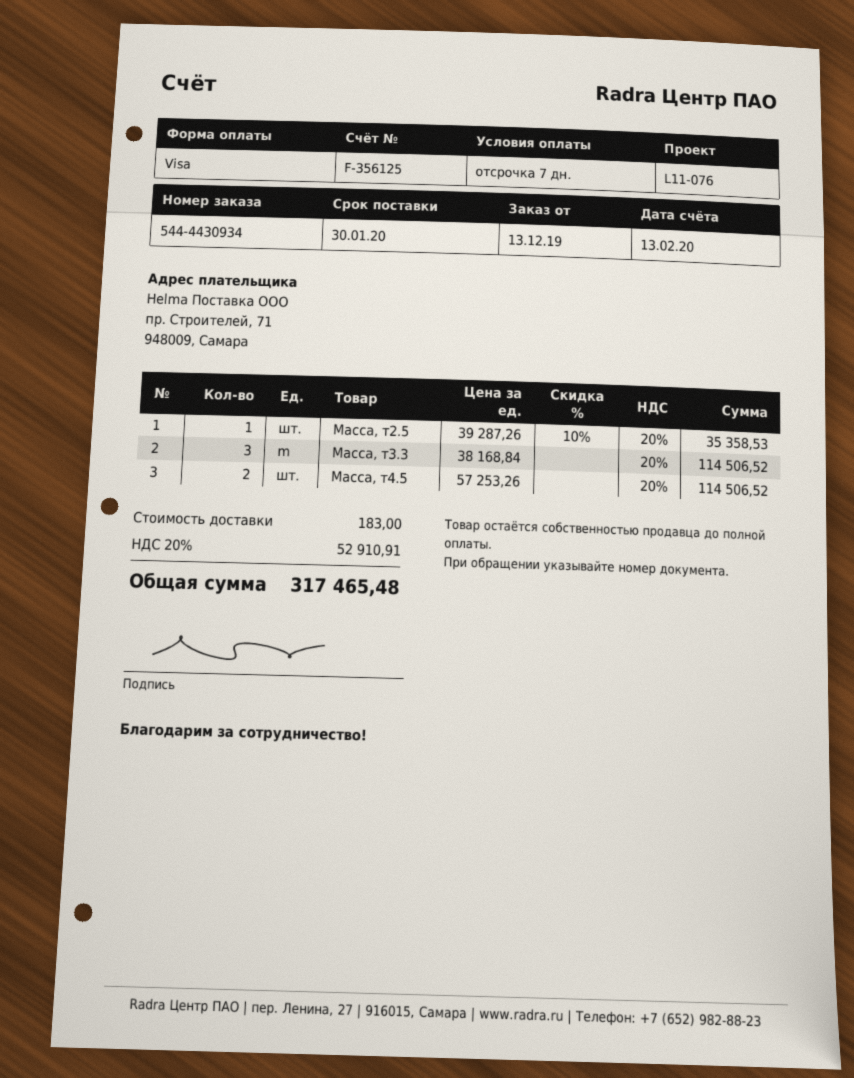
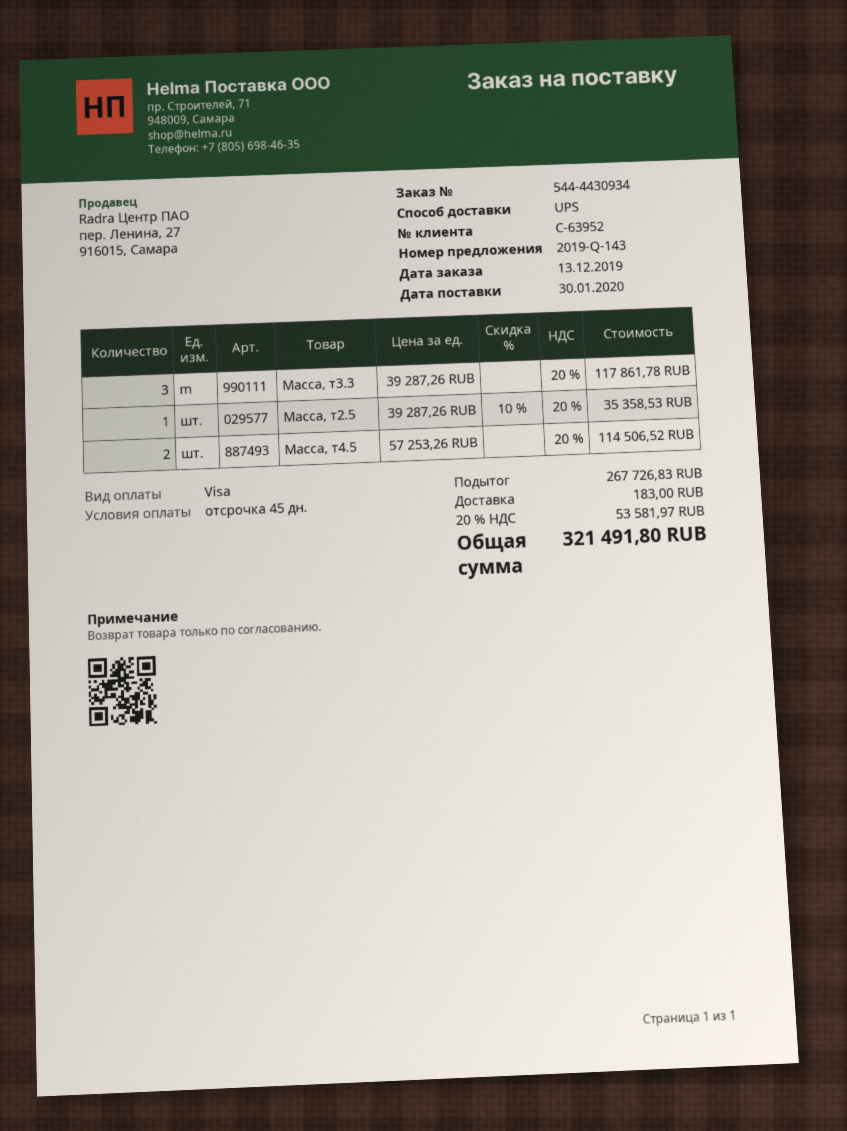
payment terms: 7 days -> 45 days
Масса, т3.3: 3 x 38168.84 = 114506.52 -> 3 x 39287.26 = 117861.78
tax: 20% = 52910.91 -> 20% = 53581.97
total: 317465.48 -> 321491.80

